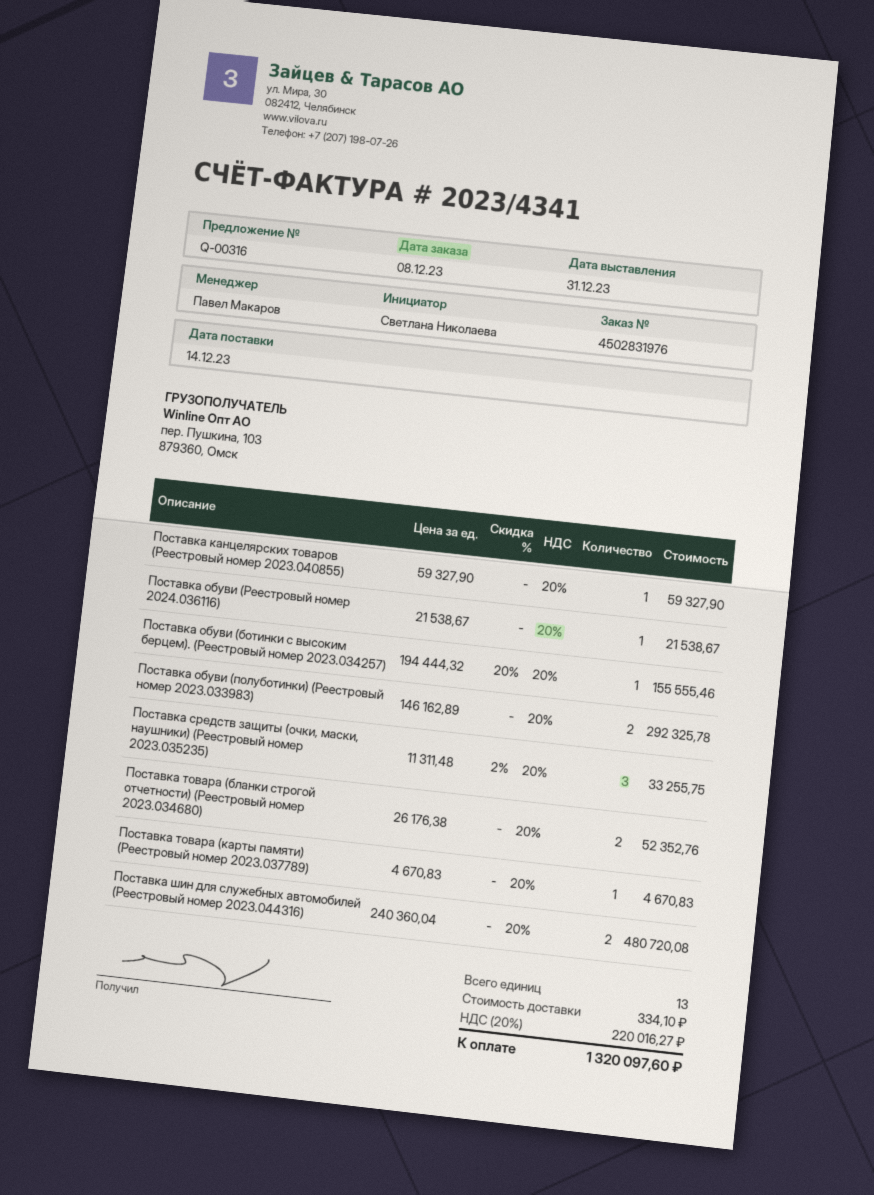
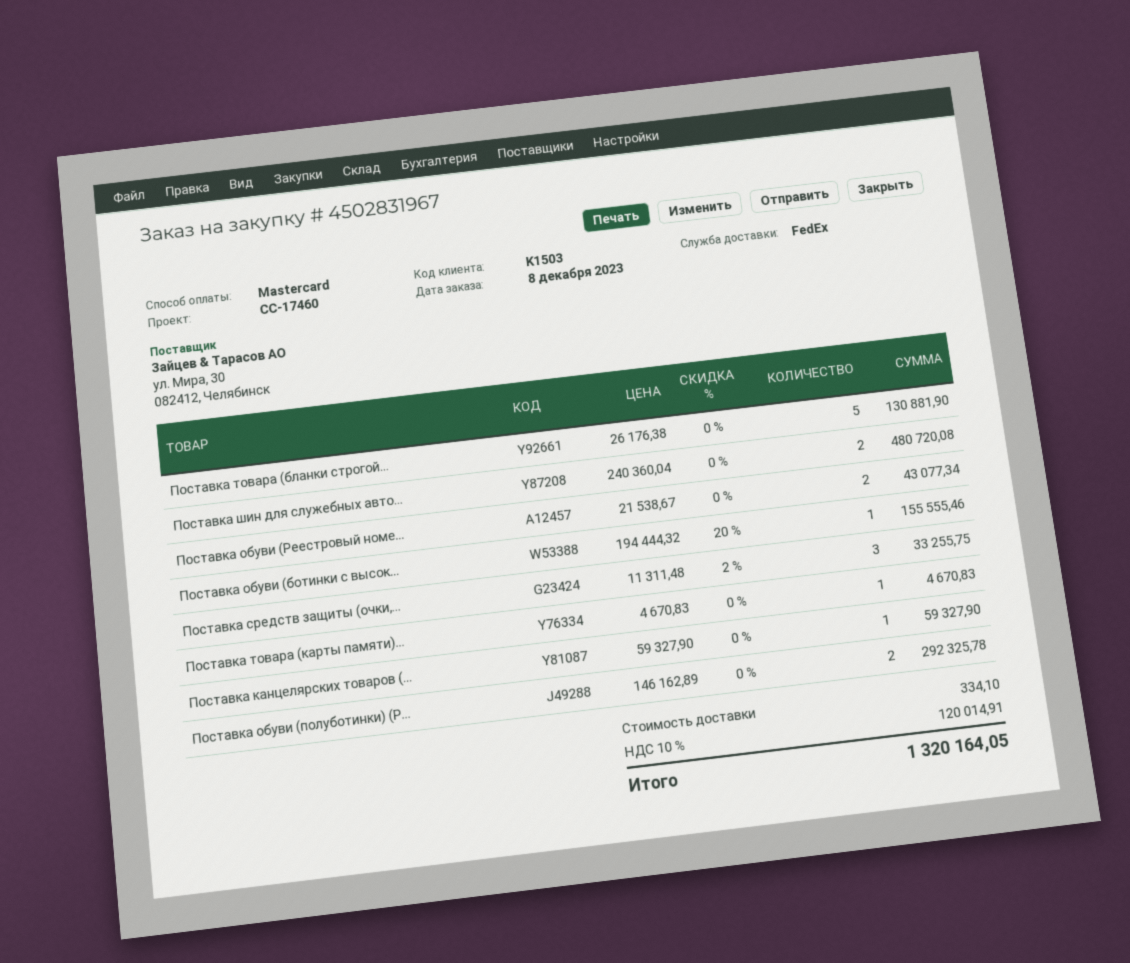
order number: 4502831976 -> 4502831967
Поставка обуви (Реестровый номер 2024.036116): 1 x 21538.67 = 21538.67 -> 2 x 21538.67 = 43077.34
Поставка товара (бланки строгой отчетности) (Реестровый номер 2023.034680): 2 x 26176.38 = 52352.76 -> 5 x 26176.38 = 130881.90
tax: 20% = 220016.27 -> 10% = 120014.91
total: 1320097.60 -> 1320164.05

